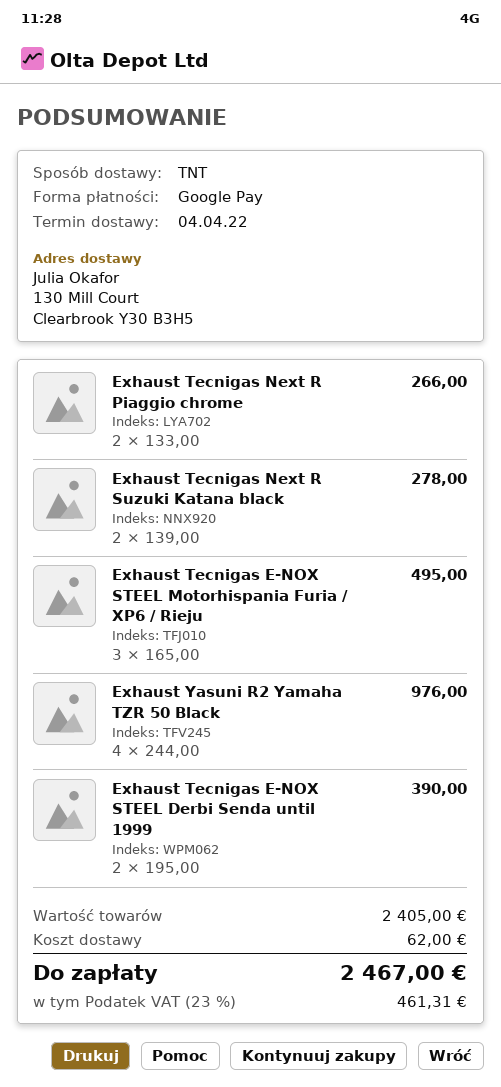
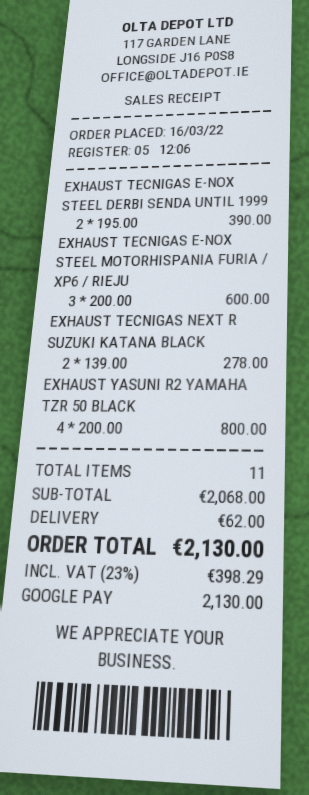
Exhaust Tecnigas Next R Piaggio chrome: 2 x 133.00 = 266.00 -> none
Exhaust Tecnigas E-NOX STEEL Motorhispania Furia / XP6 / Rieju: 3 x 165.00 = 495.00 -> 3 x 200.00 = 600.00
Exhaust Yasuni R2 Yamaha TZR 50 Black: 4 x 244.00 = 976.00 -> 4 x 200.00 = 800.00
subtotal: 2405.00 -> 2068.00
tax: 23% = 461.31 -> 23% = 398.29
total: 2467.00 -> 2130.00

